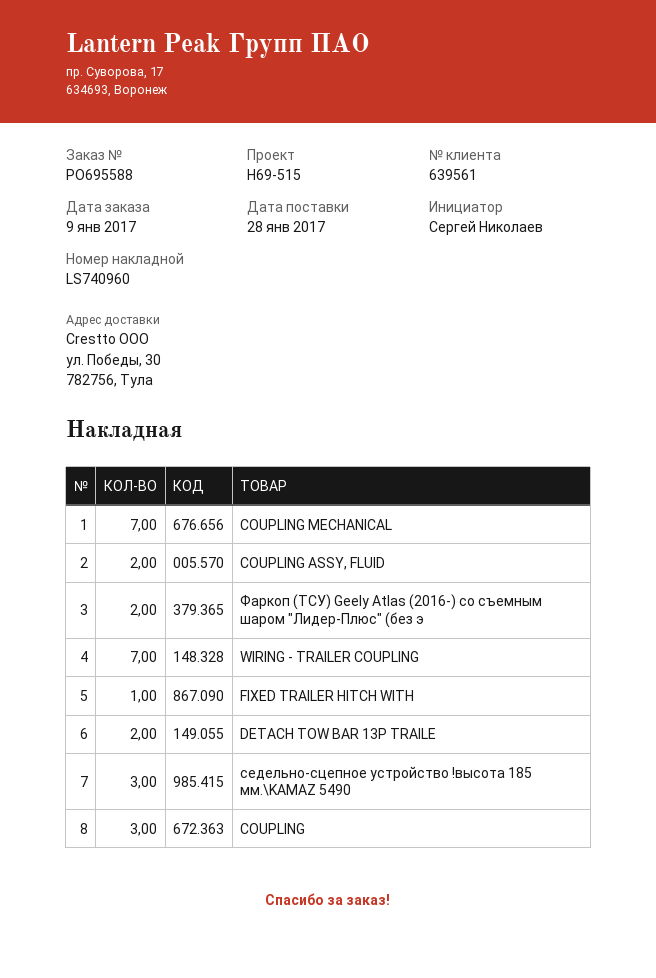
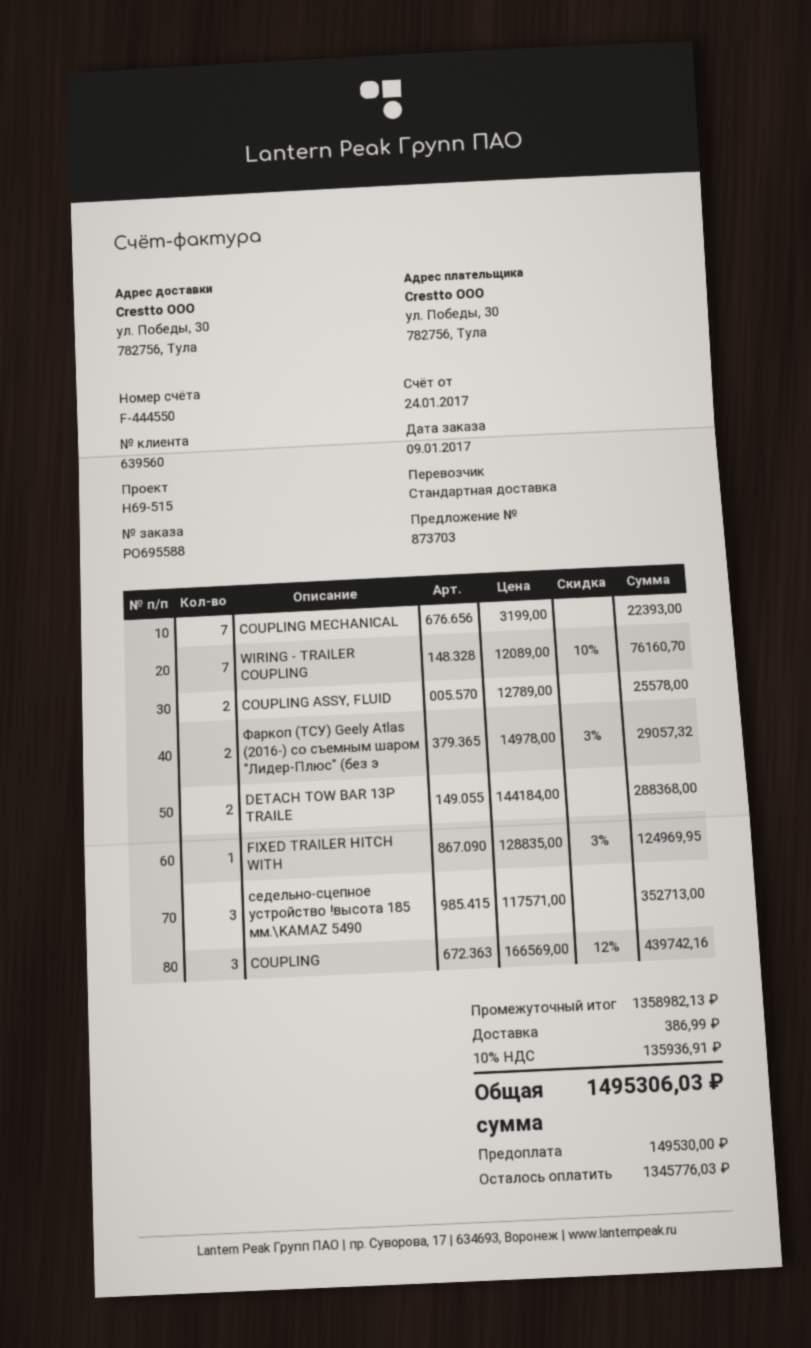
customer number: 639561 -> 639560

